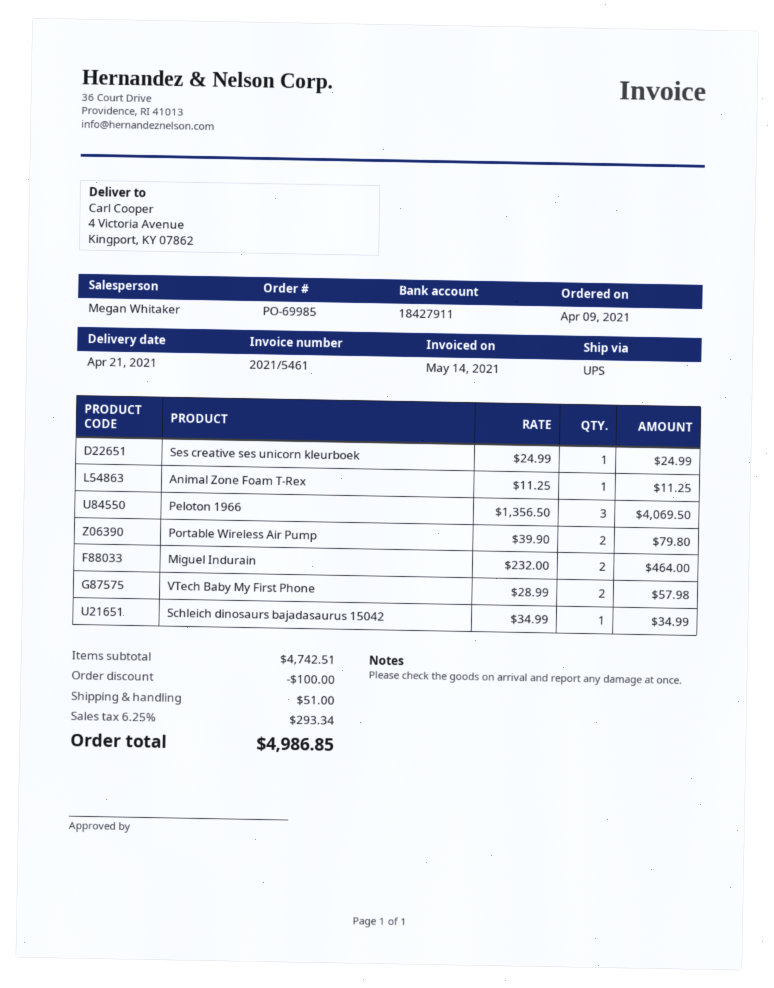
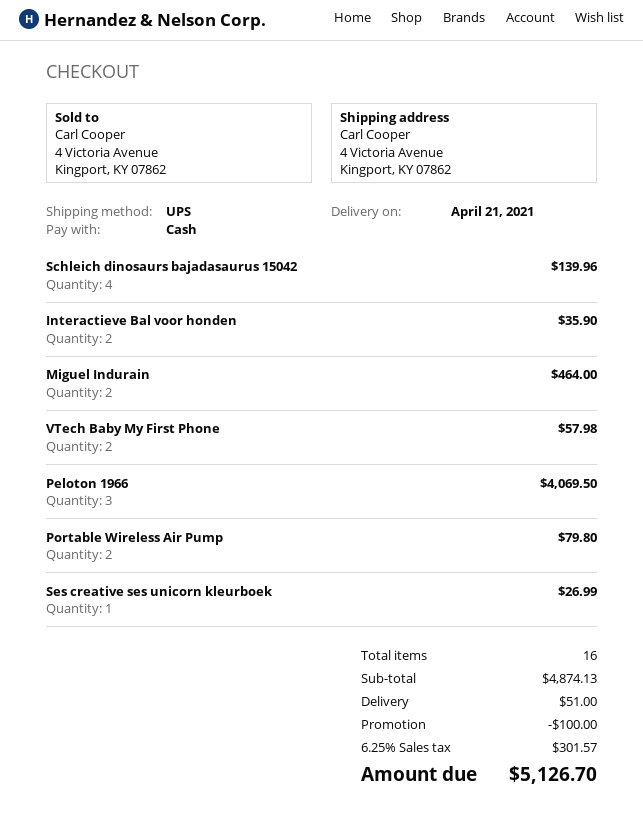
Ses creative ses unicorn kleurboek: 1 for 24.99 -> 1 for 26.99
Animal Zone Foam T-Rex: 1 for 11.25 -> none
Schleich dinosaurs bajadasaurus 15042: 1 for 34.99 -> 4 for 139.96
Interactieve Bal voor honden: none -> 2 for 35.90
subtotal: 4742.51 -> 4874.13
tax: 6.25% = 293.34 -> 6.25% = 301.57
total: 4986.85 -> 5126.70

